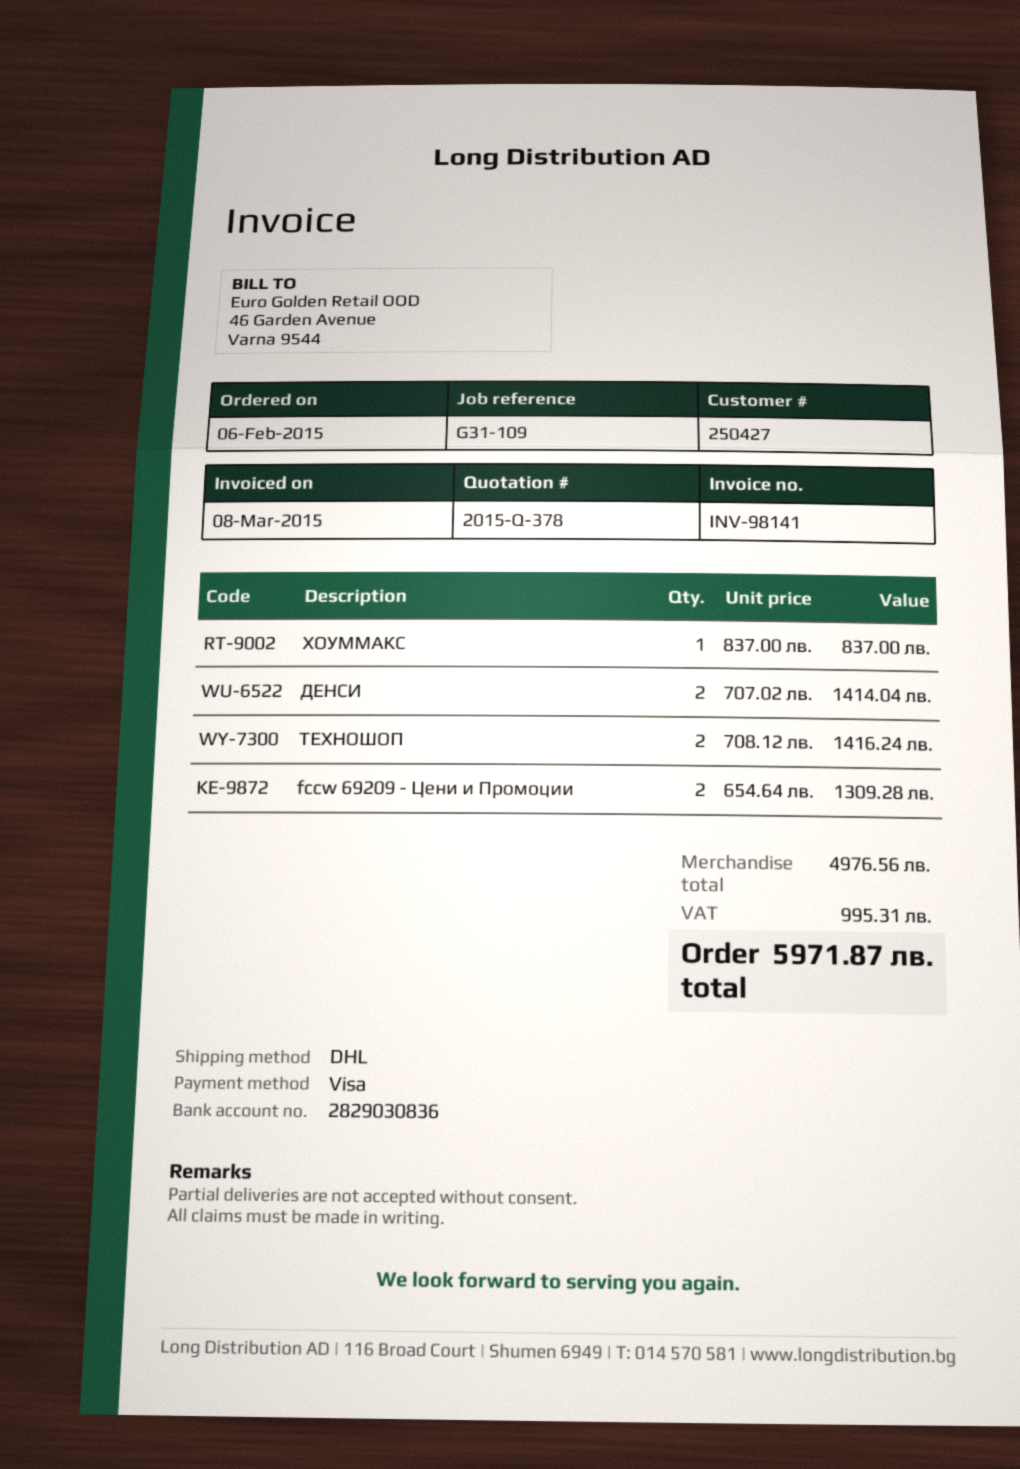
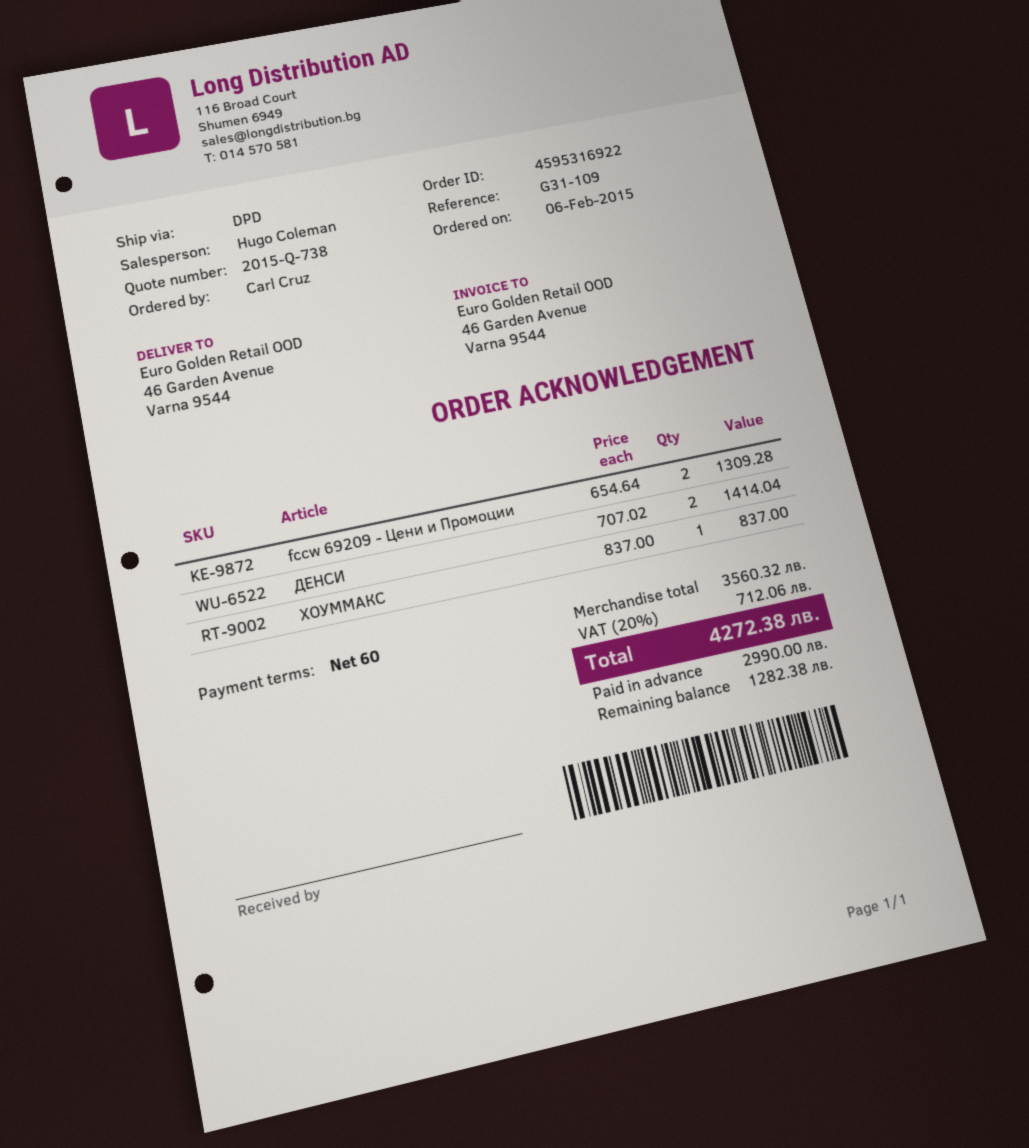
quote number: 2015-Q-378 -> 2015-Q-738
shipping method: DHL -> DPD
ТЕХНОШОП: 2 x 708.12 = 1416.24 -> none
subtotal: 4976.56 -> 3560.32
tax: 995.31 -> 712.06
total: 5971.87 -> 4272.38

